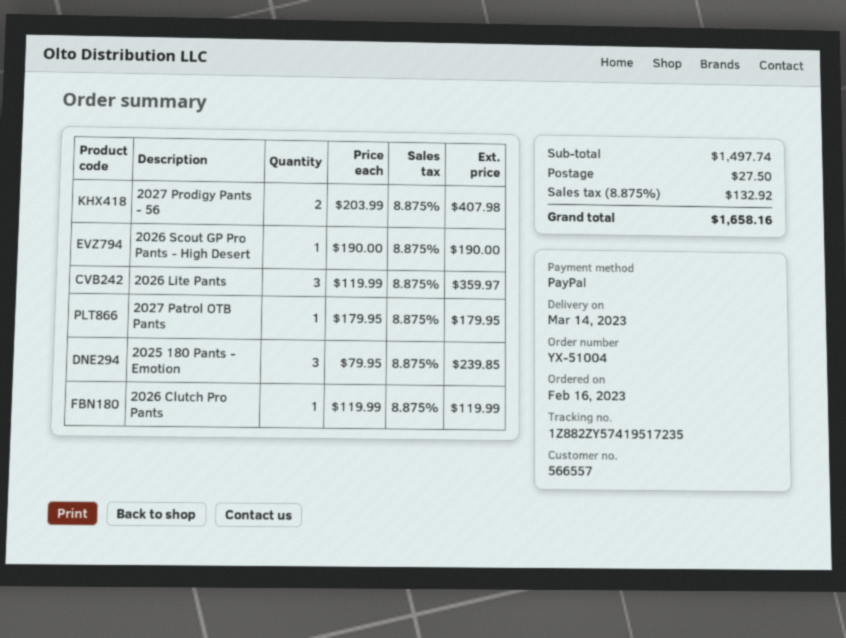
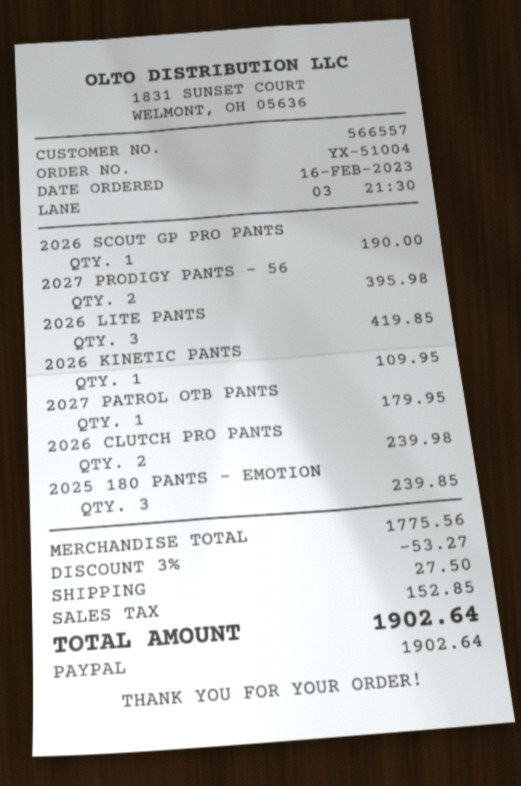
2027 Prodigy Pants - 56: 2 for 407.98 -> 2 for 395.98
2026 Lite Pants: 3 for 359.97 -> 3 for 419.85
2026 Clutch Pro Pants: 1 for 119.99 -> 2 for 239.98
2026 KINETIC PANTS: none -> 1 for 109.95
subtotal: 1497.74 -> 1775.56
discount: none -> 3% = 53.27
tax: 132.92 -> 152.85
total: 1658.16 -> 1902.64

